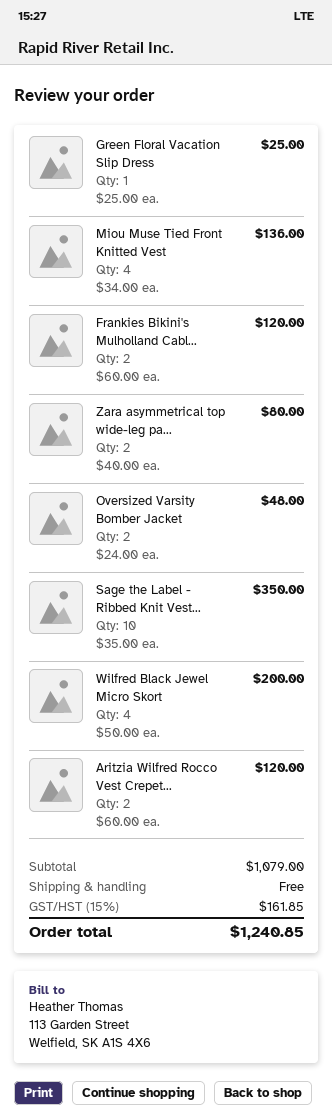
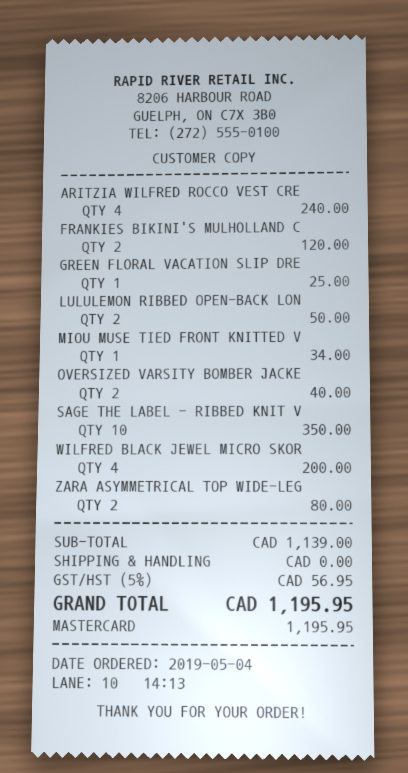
Miou Muse Tied Front Knitted Vest: 4 for 136.00 -> 1 for 34.00
Oversized Varsity Bomber Jacket: 2 for 48.00 -> 2 for 40.00
Aritzia Wilfred Rocco Vest Crepet...: 2 for 120.00 -> 4 for 240.00
LULULEMON RIBBED OPEN-BACK LON: none -> 2 for 50.00
subtotal: 1079.00 -> 1139.00
tax: 15% = 161.85 -> 5% = 56.95
total: 1240.85 -> 1195.95

